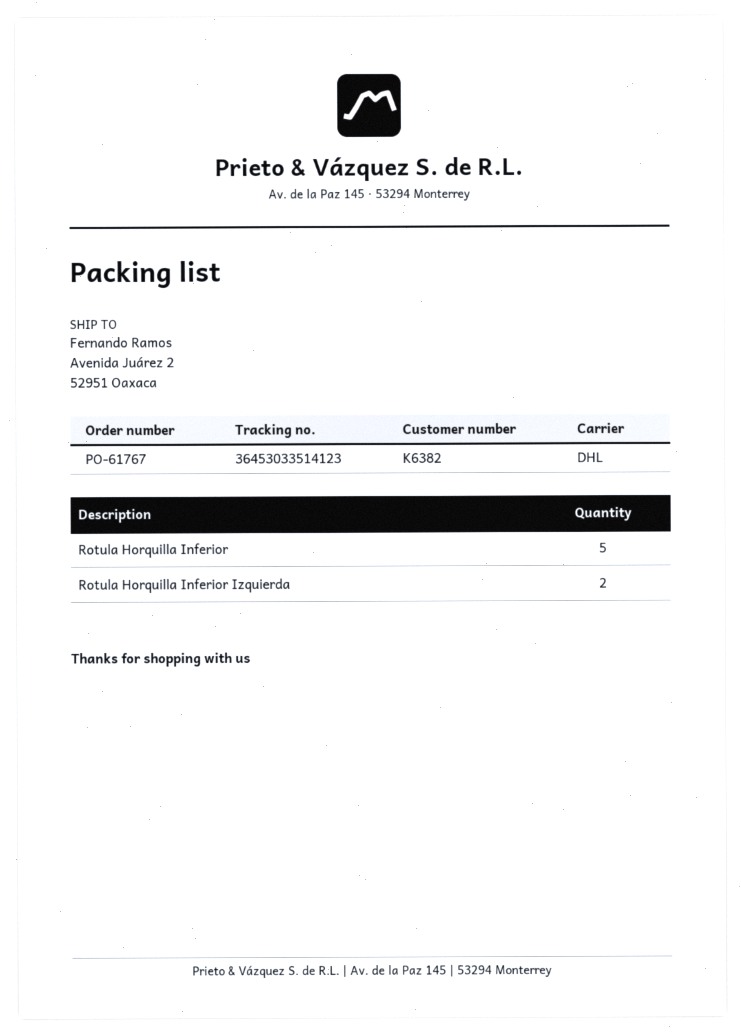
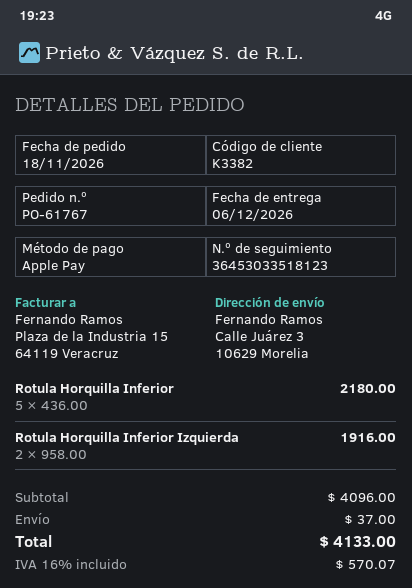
customer number: K6382 -> K3382
tracking number: 36453033514123 -> 36453033518123
ship to: Avenida Juárez 2, 52951 Oaxaca -> Calle Juárez 3, 10629 Morelia

